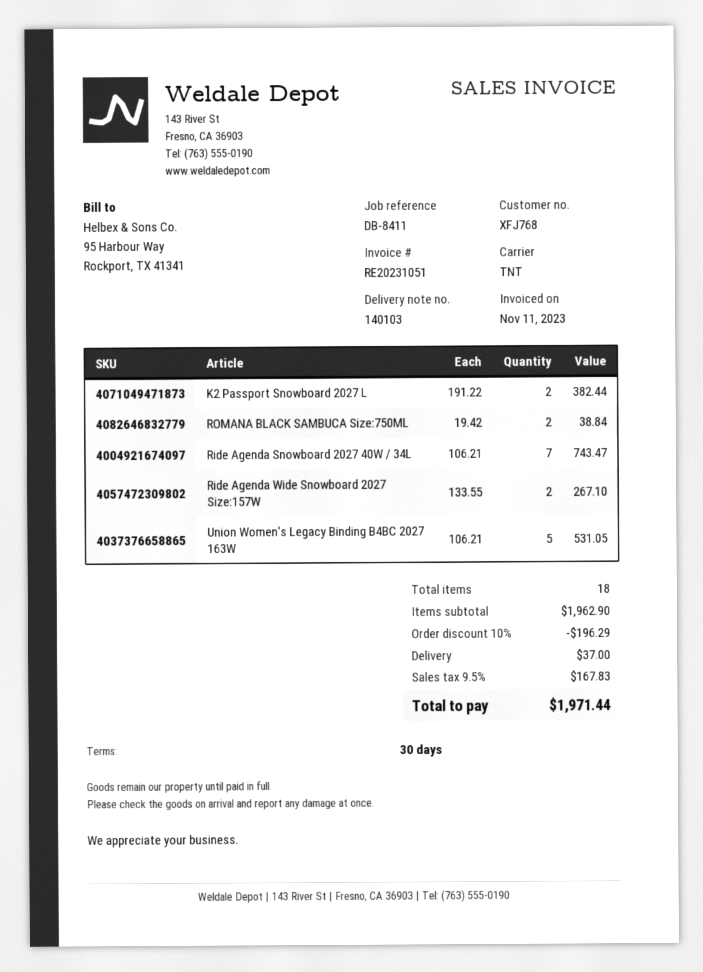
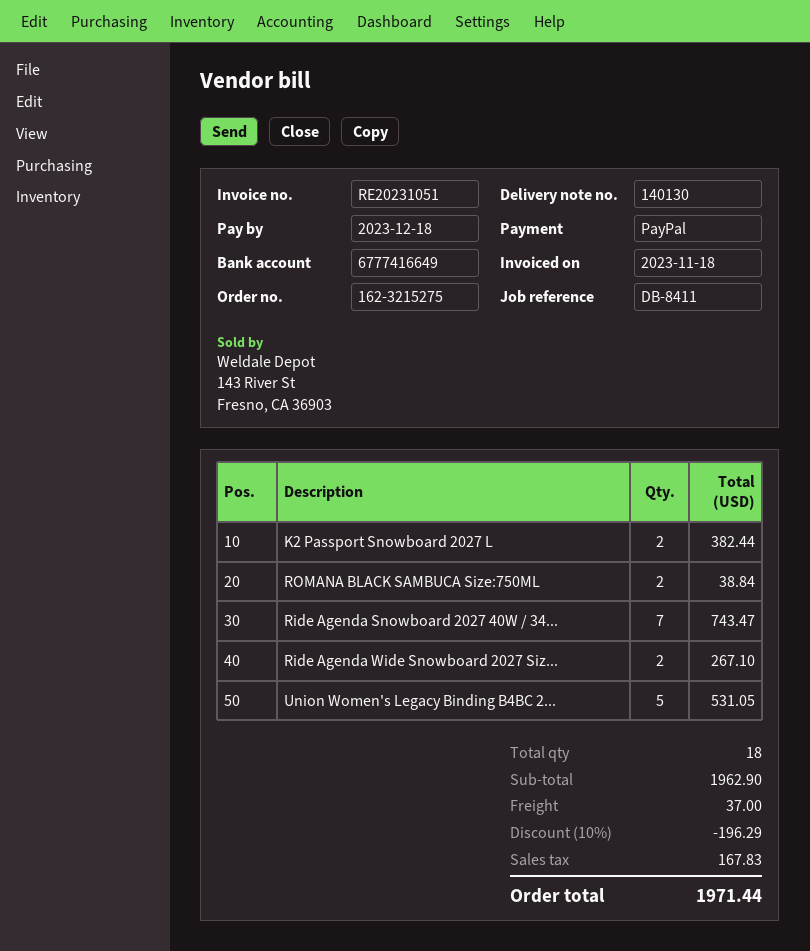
delivery note number: 140103 -> 140130
invoice date: 2023-11-11 -> 2023-11-18

